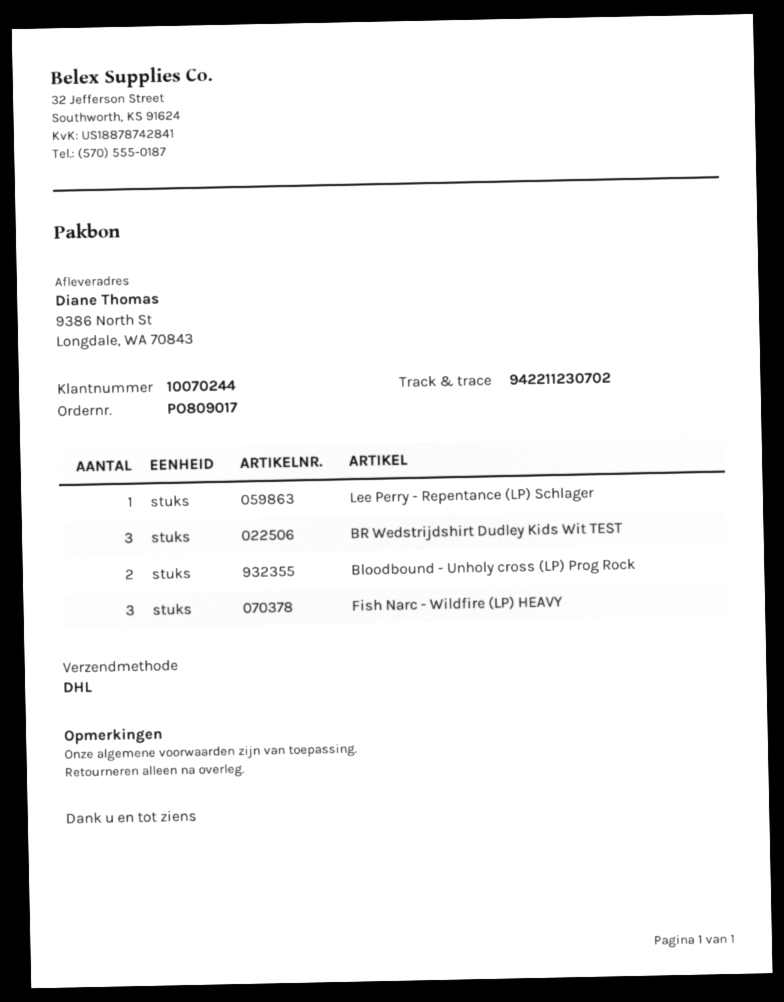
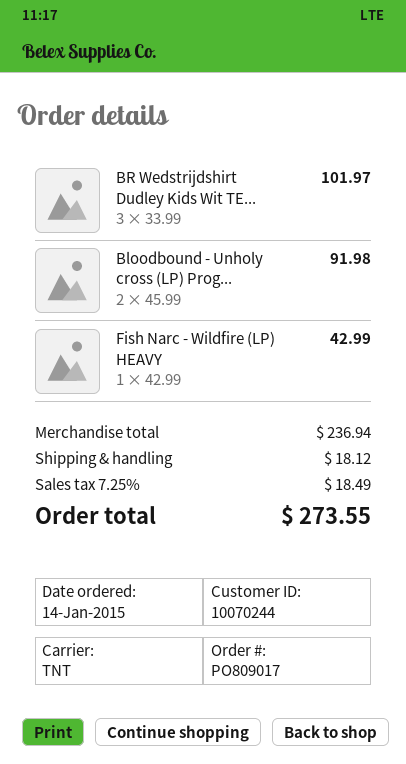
shipping method: DHL -> TNT
Lee Perry - Repentance (LP) Schlager: 1 -> none
Fish Narc - Wildfire (LP) HEAVY: 3 -> 1

